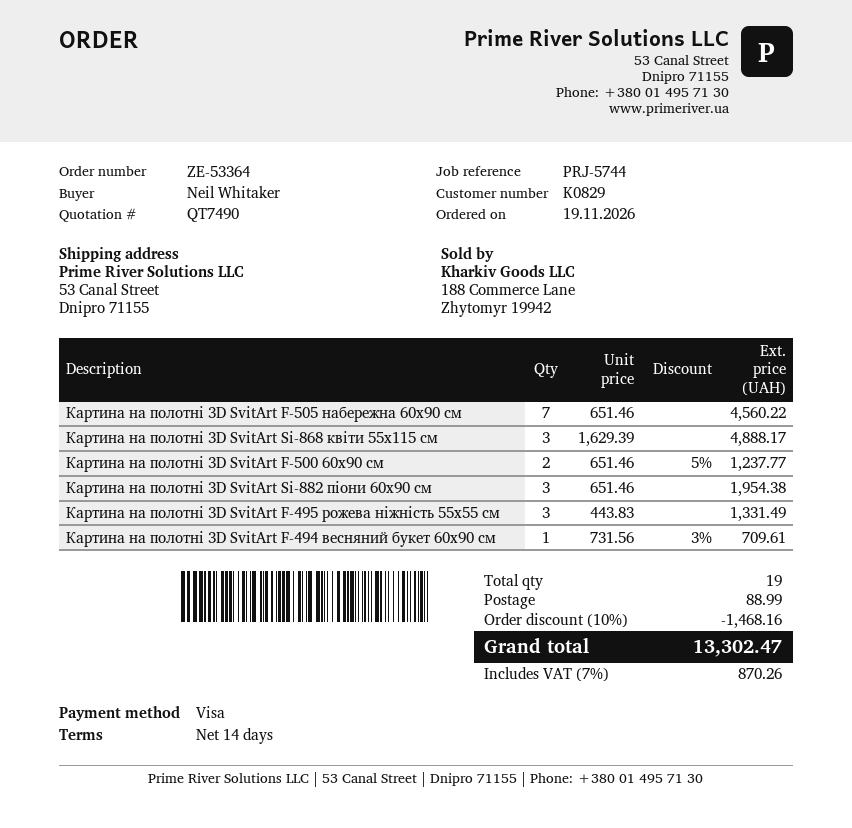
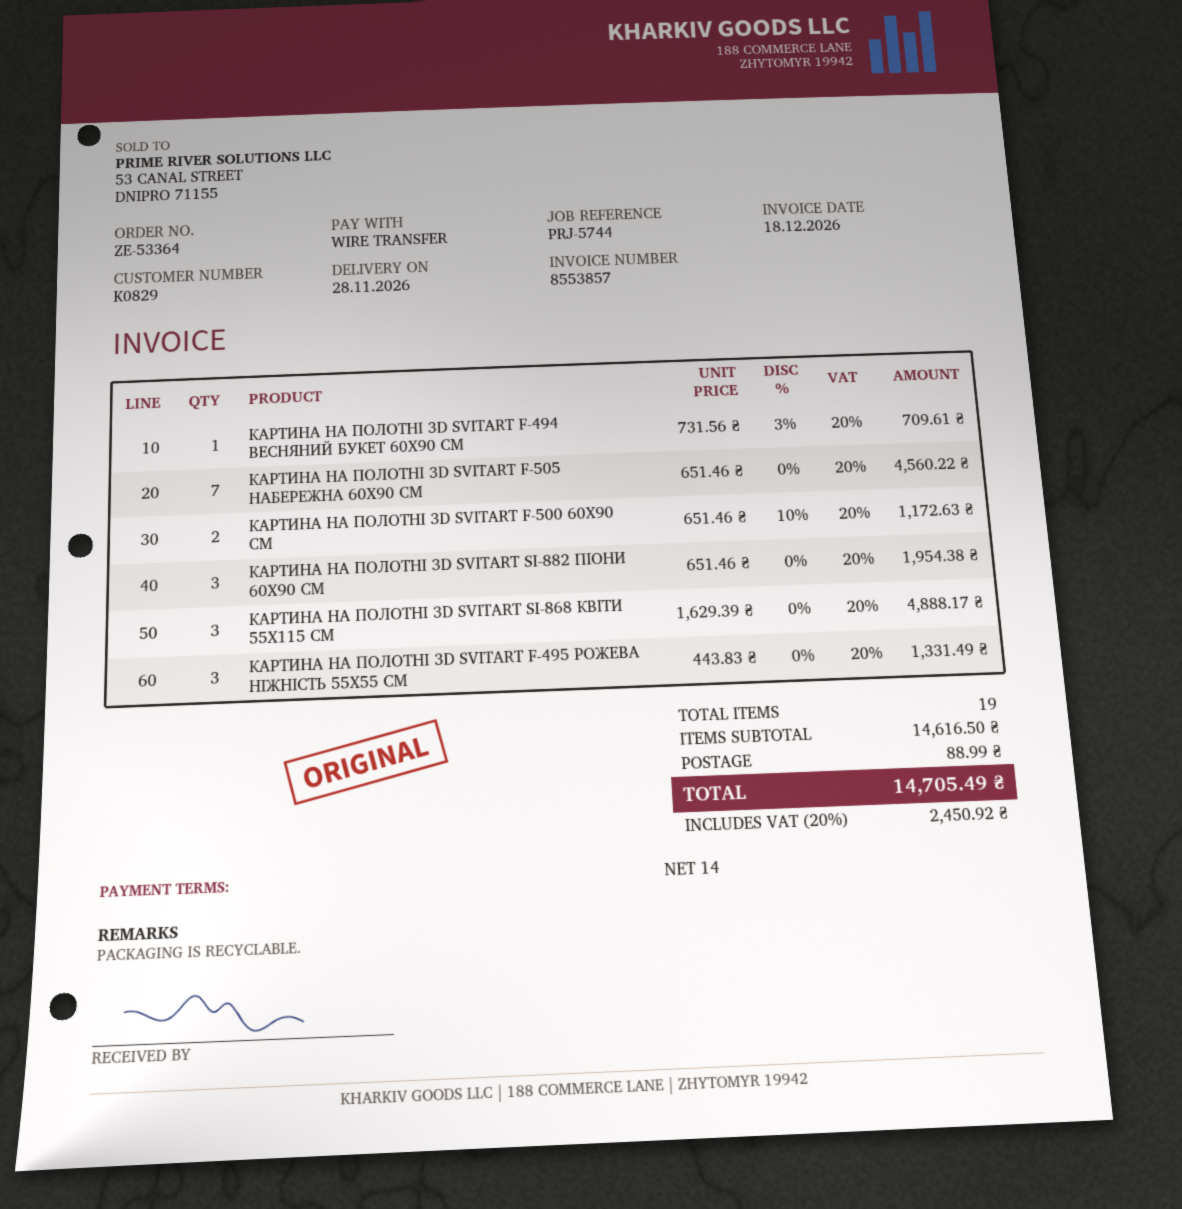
payment method: Visa -> bank transfer
Картина на полотні 3D SvitArt F-500 60х90 см: 2 x 651.46 - 5% = 1237.77 -> 2 x 651.46 - 10% = 1172.63
discount: 10% = 1468.16 -> none
tax: 7% = 870.26 -> 20% = 2450.92
total: 13302.47 -> 14705.49

